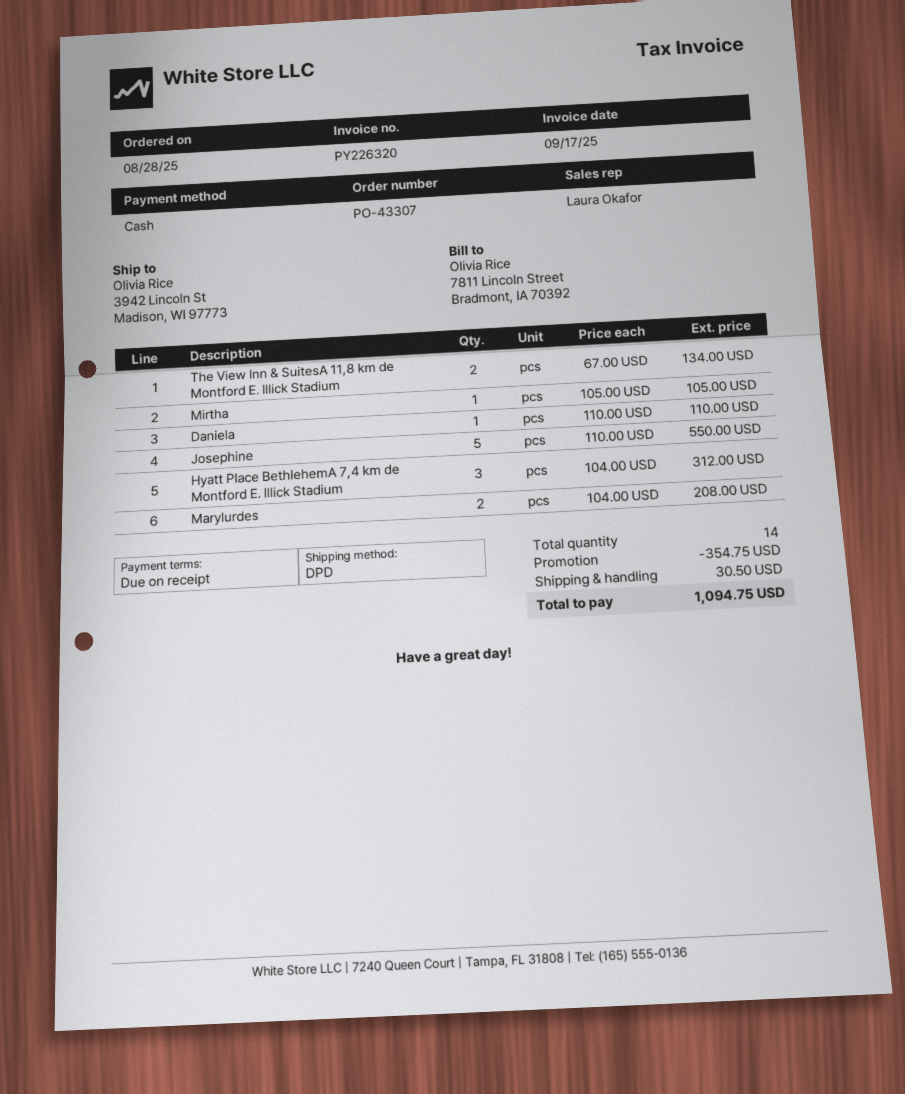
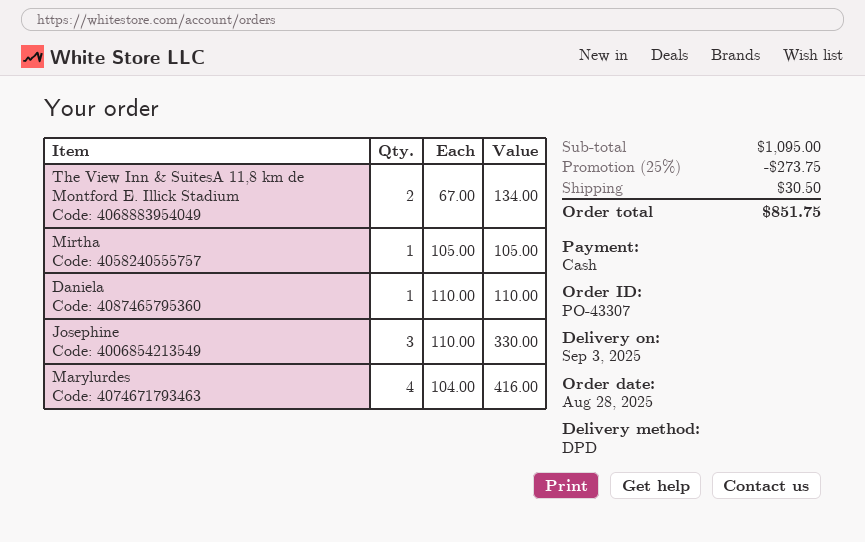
Josephine: 5 x 110.00 = 550.00 -> 3 x 110.00 = 330.00
Hyatt Place BethlehemA 7,4 km de Montford E. Illick Stadium: 3 x 104.00 = 312.00 -> none
Marylurdes: 2 x 104.00 = 208.00 -> 4 x 104.00 = 416.00
discount: 354.75 -> 273.75
total: 1094.75 -> 851.75

